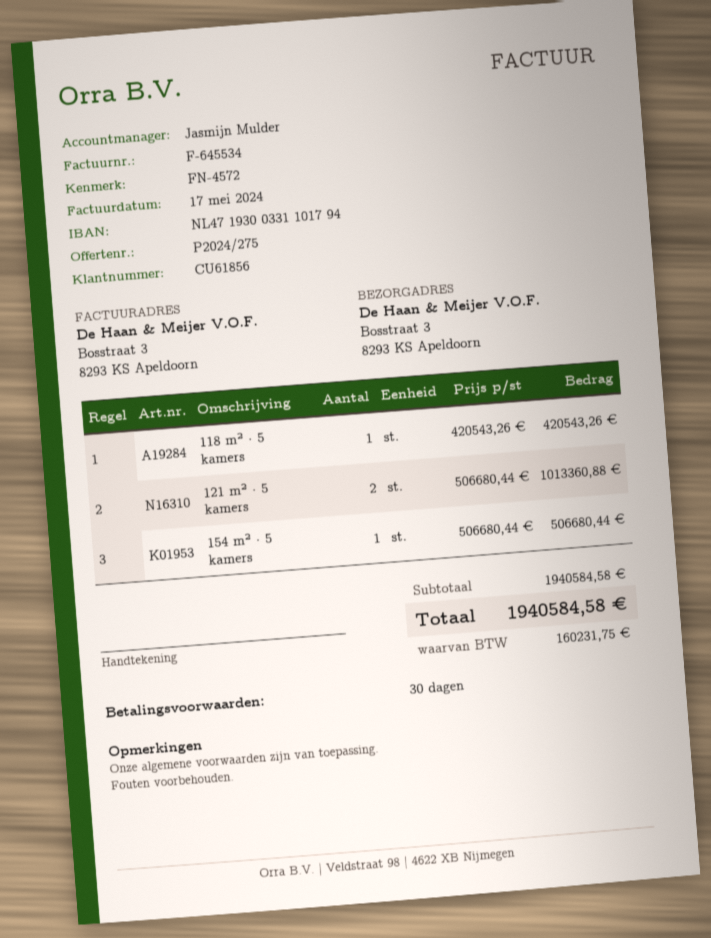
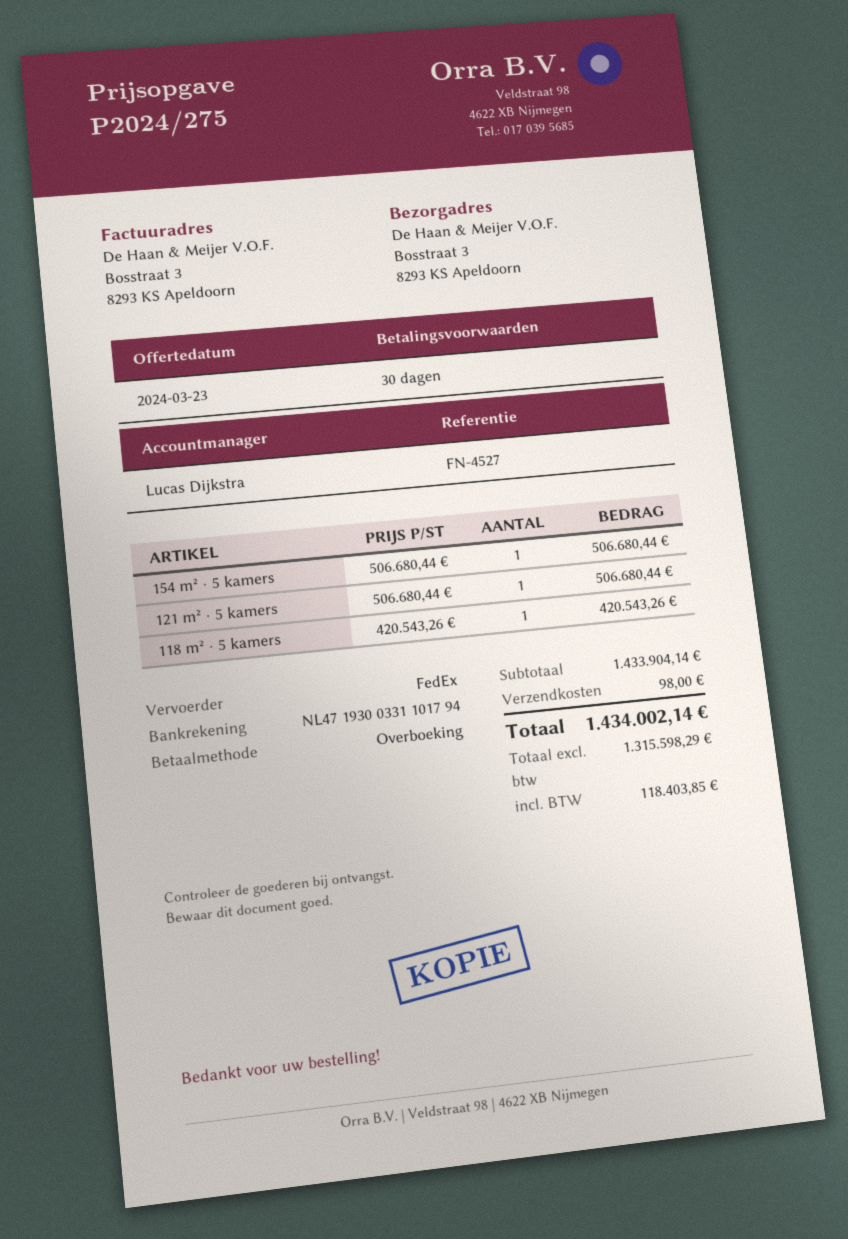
reference: FN-4572 -> FN-4527
sales rep: Jasmijn Mulder -> Lucas Dijkstra
121 m² · 5 kamers: 2 x 506680.44 = 1013360.88 -> 1 x 506680.44 = 506680.44
subtotal: 1940584.58 -> 1433904.14
shipping: none -> 98.00
tax: 160231.75 -> 118403.85
total: 1940584.58 -> 1434002.14

